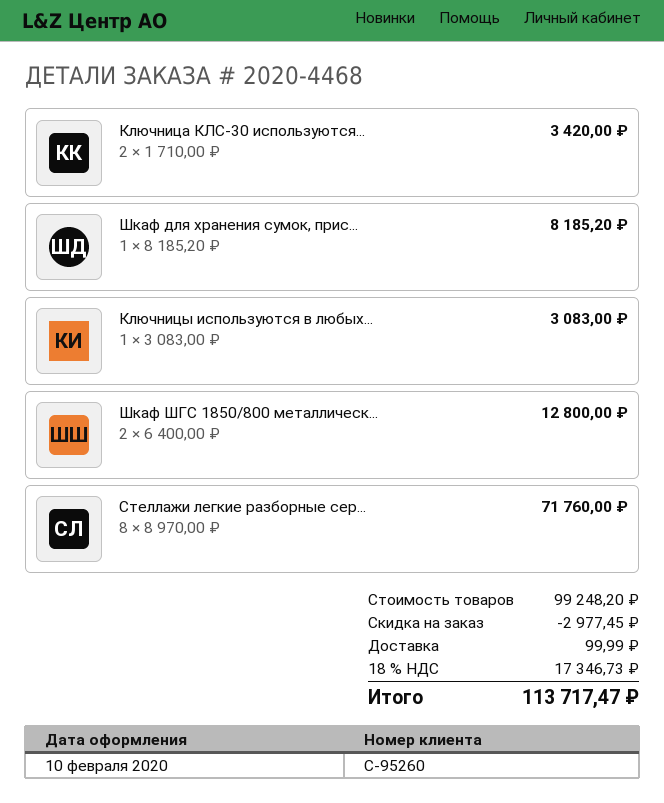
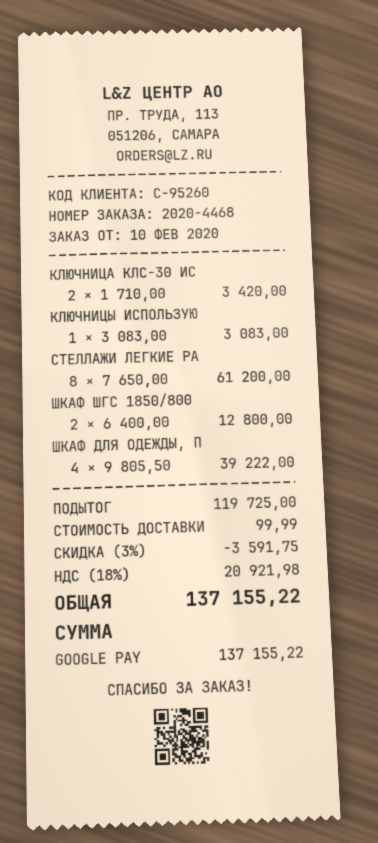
Шкаф для хранения сумок, прис...: 1 x 8185.20 = 8185.20 -> none
Стеллажи легкие разборные сер...: 8 x 8970.00 = 71760.00 -> 8 x 7650.00 = 61200.00
ШКАФ ДЛЯ ОДЕЖДЫ, П: none -> 4 x 9805.50 = 39222.00
subtotal: 99248.20 -> 119725.00
discount: 2977.45 -> 3591.75
tax: 18% = 17346.73 -> 18% = 20921.98
total: 113717.47 -> 137155.22

